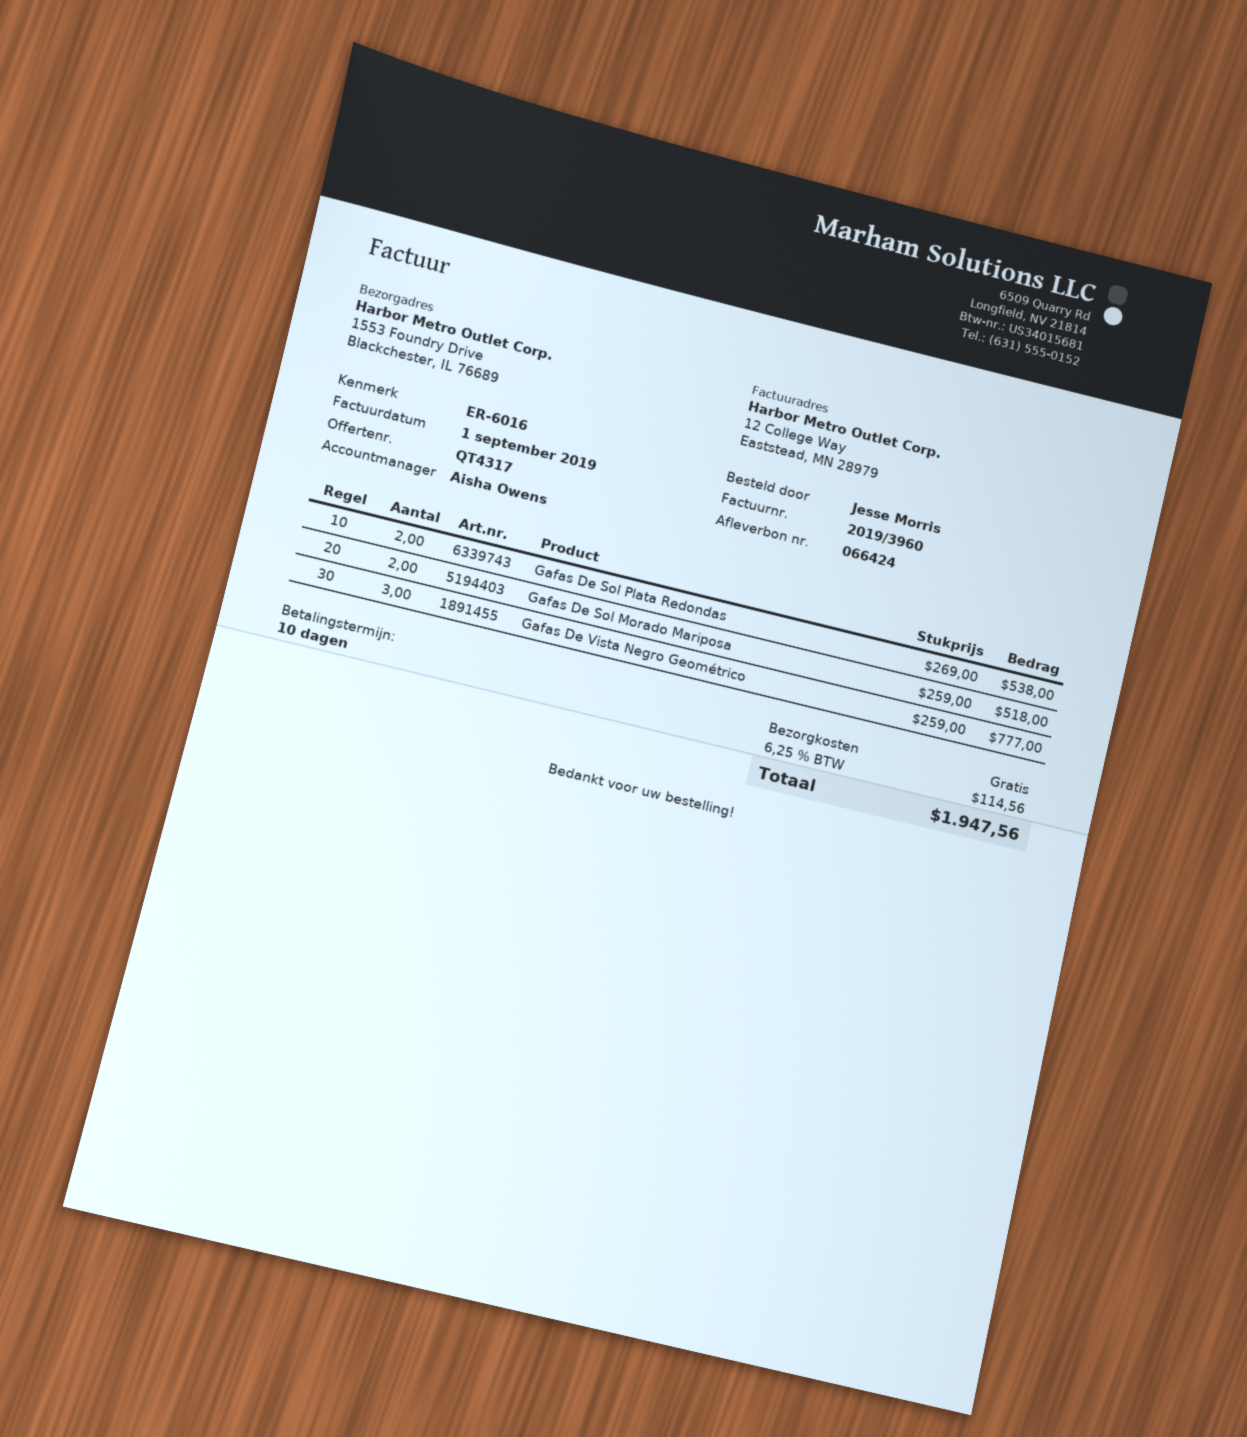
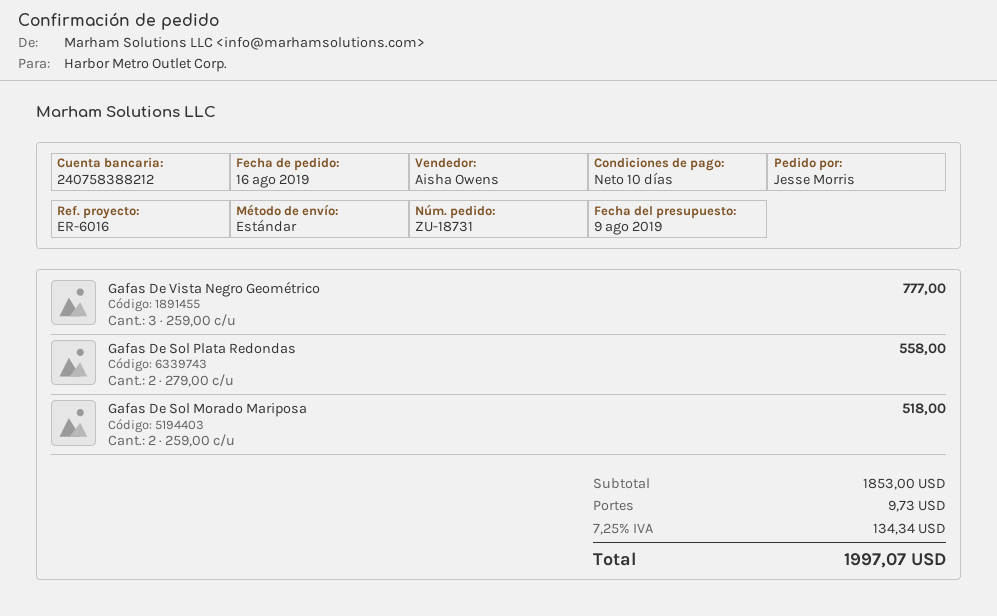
Gafas De Sol Plata Redondas: 2 x 269.00 = 538.00 -> 2 x 279.00 = 558.00
shipping: 0.00 -> 9.73
tax: 6.25% = 114.56 -> 7.25% = 134.34
total: 1947.56 -> 1997.07

